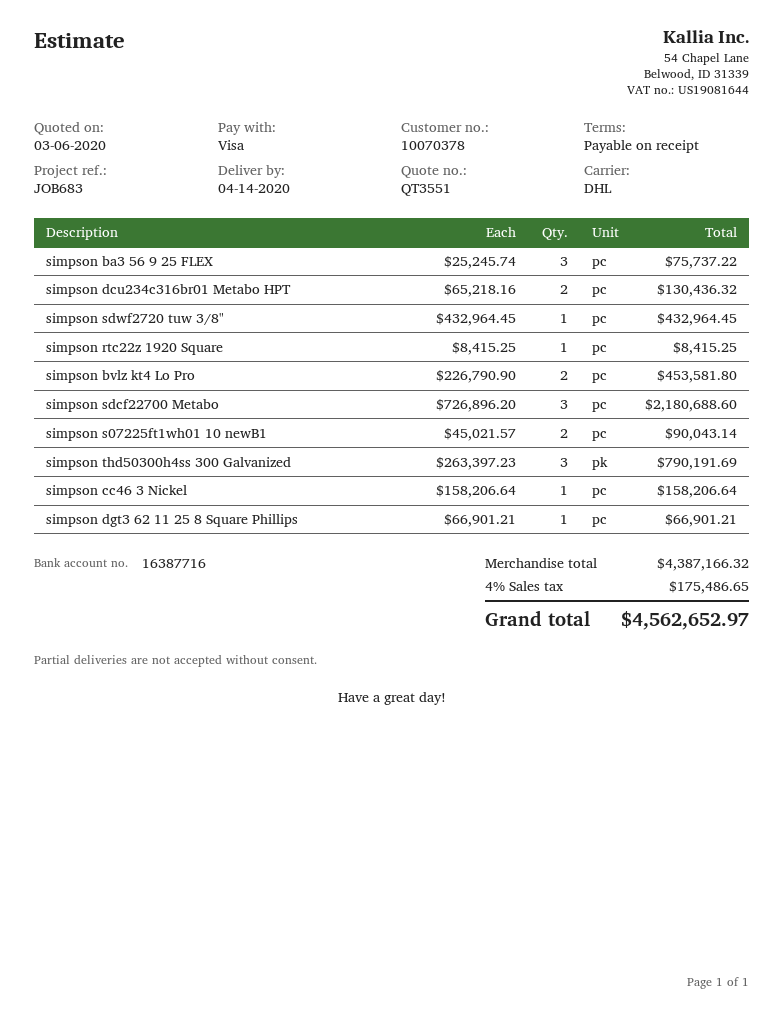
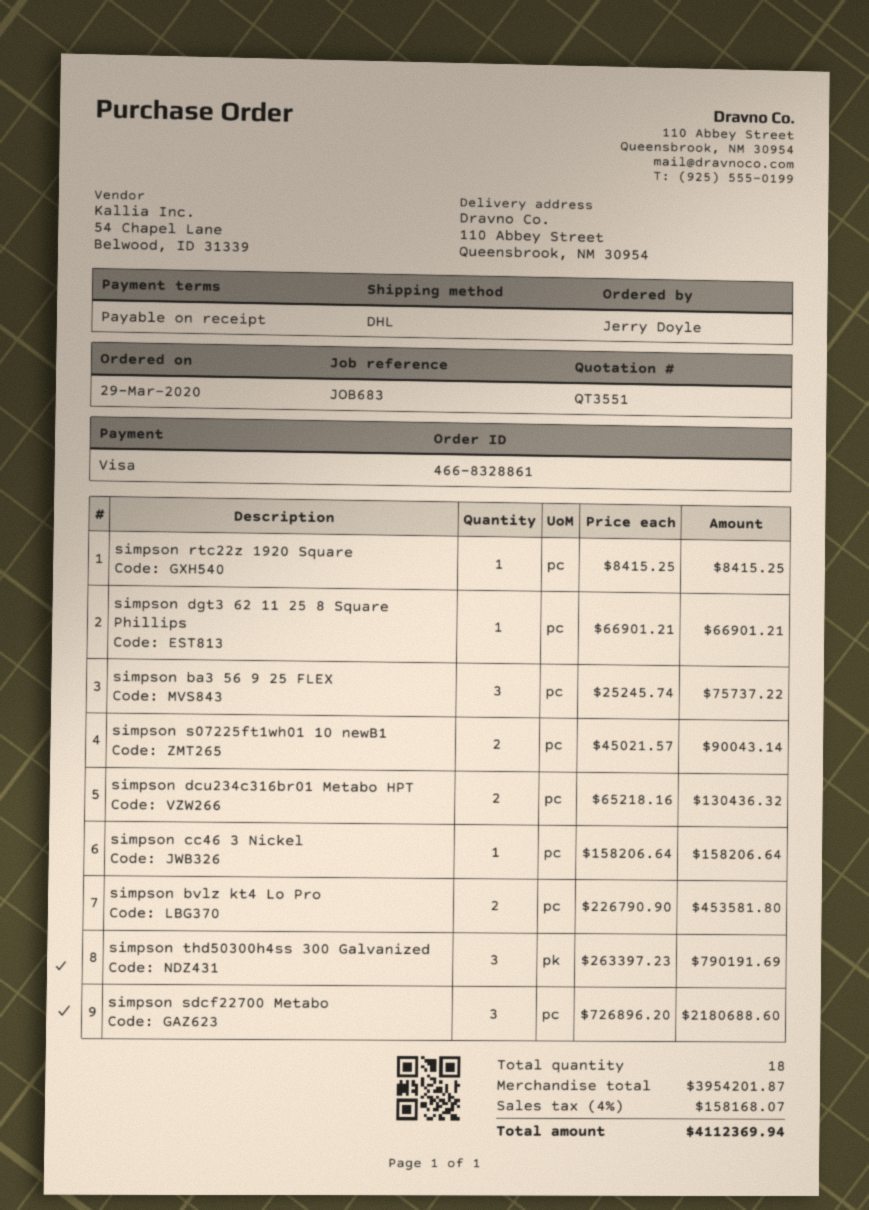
simpson sdwf2720 tuw 3/8": 1 x 432964.45 = 432964.45 -> none
subtotal: 4387166.32 -> 3954201.87
tax: 4% = 175486.65 -> 4% = 158168.07
total: 4562652.97 -> 4112369.94

